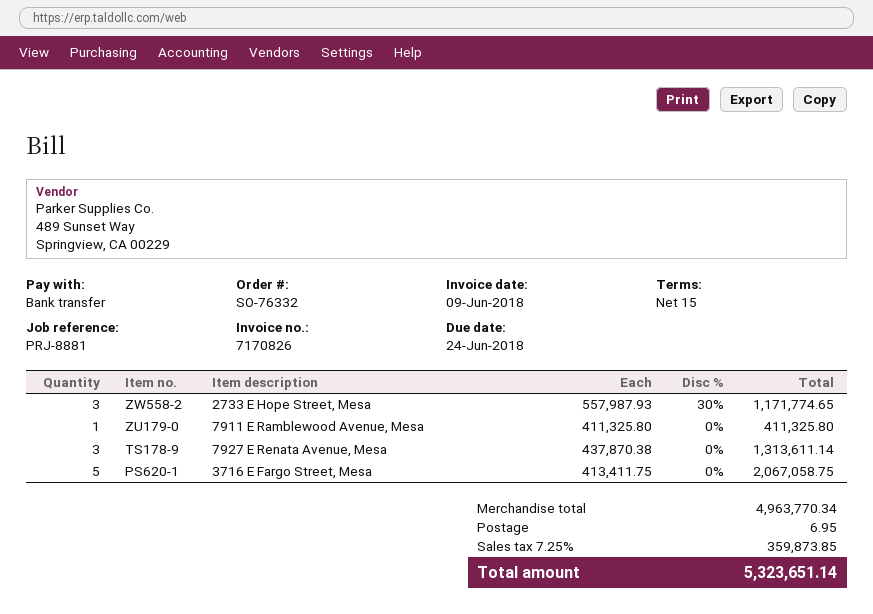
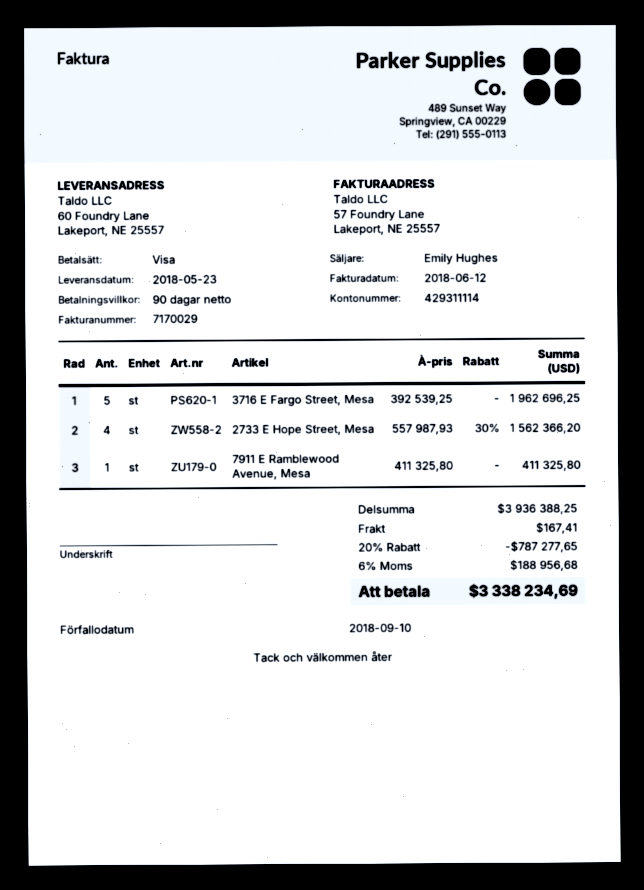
invoice number: 7170826 -> 7170029
invoice date: 2018-06-09 -> 2018-06-12
payment terms: 15 days -> 90 days
due date: 2018-06-24 -> 2018-09-10
payment method: bank transfer -> Visa
2733 E Hope Street, Mesa: 3 x 557987.93 - 30% = 1171774.65 -> 4 x 557987.93 - 30% = 1562366.20
7927 E Renata Avenue, Mesa: 3 x 437870.38 = 1313611.14 -> none
3716 E Fargo Street, Mesa: 5 x 413411.75 = 2067058.75 -> 5 x 392539.25 = 1962696.25
subtotal: 4963770.34 -> 3936388.25
discount: none -> 20% = 787277.65
shipping: 6.95 -> 167.41
tax: 7.25% = 359873.85 -> 6% = 188956.68
total: 5323651.14 -> 3338234.69

